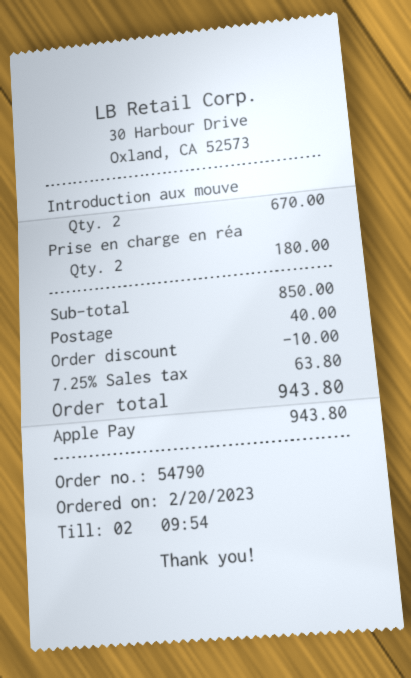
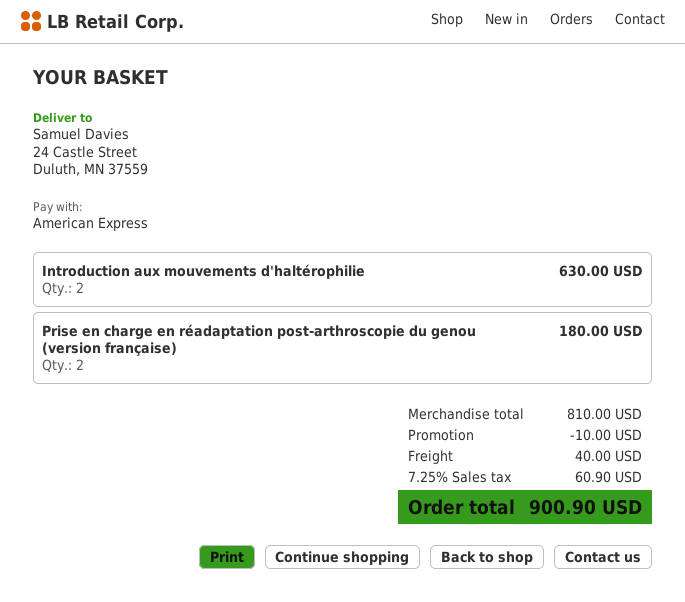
payment method: Apple Pay -> American Express
Introduction aux mouve: 2 for 670.00 -> 2 for 630.00
subtotal: 850.00 -> 810.00
tax: 7.25% = 63.80 -> 7.25% = 60.90
total: 943.80 -> 900.90

